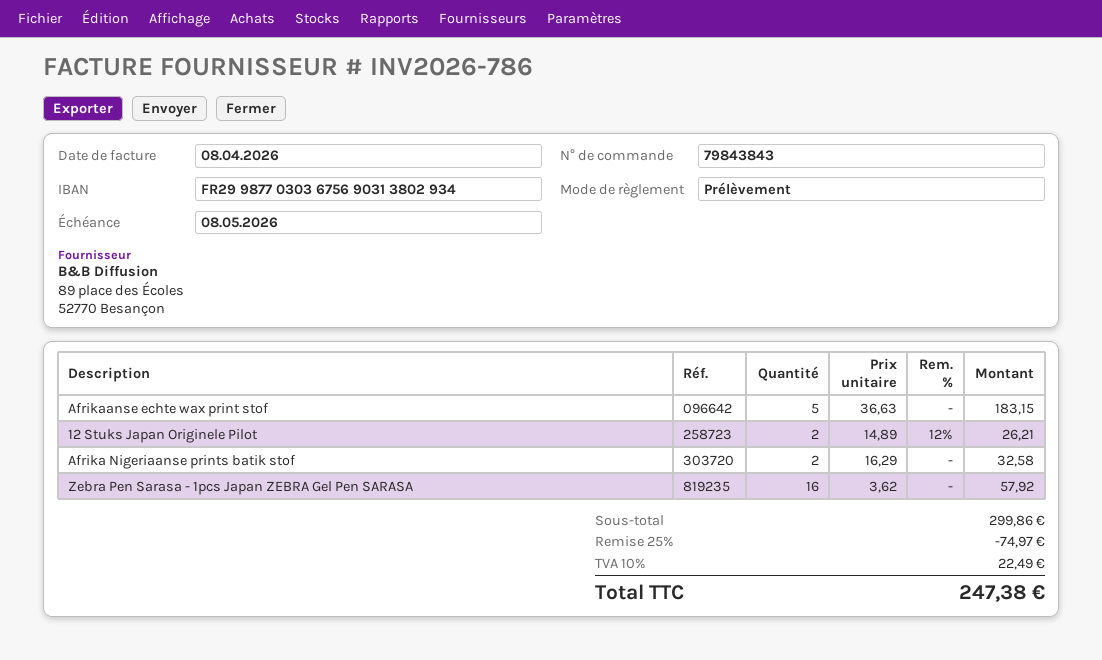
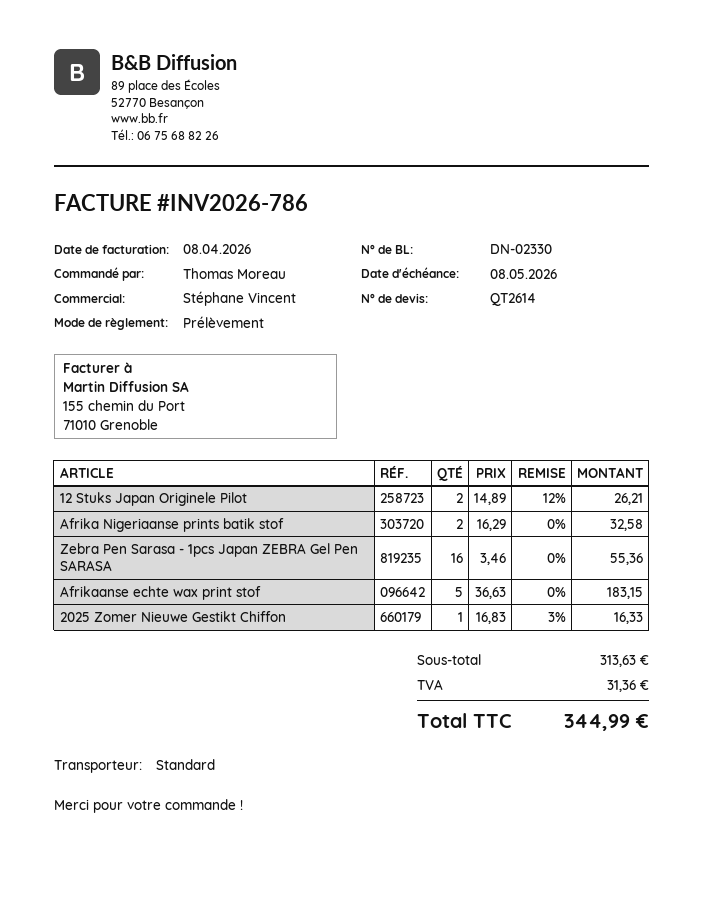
Zebra Pen Sarasa - 1pcs Japan ZEBRA Gel Pen SARASA: 16 x 3.62 = 57.92 -> 16 x 3.46 = 55.36
2025 Zomer Nieuwe Gestikt Chiffon: none -> 1 x 16.83 - 3% = 16.33
subtotal: 299.86 -> 313.63
discount: 25% = 74.97 -> none
tax: 22.49 -> 31.36
total: 247.38 -> 344.99

